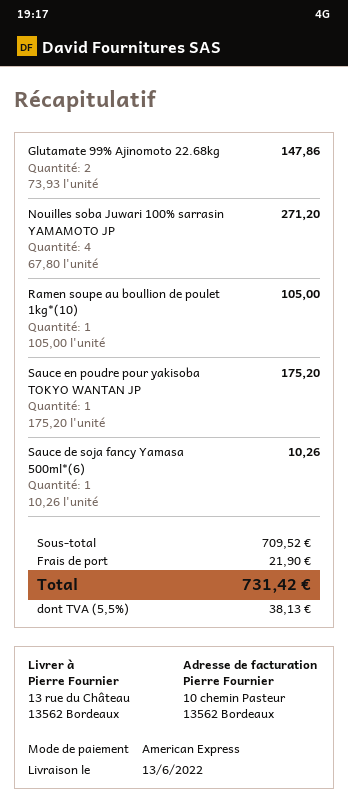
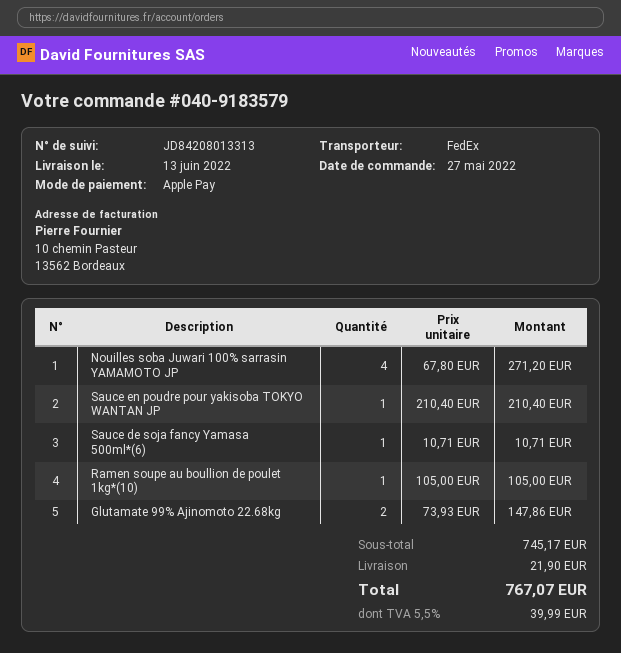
payment method: American Express -> Apple Pay
Sauce en poudre pour yakisoba TOKYO WANTAN JP: 1 x 175.20 = 175.20 -> 1 x 210.40 = 210.40
Sauce de soja fancy Yamasa 500ml*(6): 1 x 10.26 = 10.26 -> 1 x 10.71 = 10.71
subtotal: 709.52 -> 745.17
tax: 5.5% = 38.13 -> 5.5% = 39.99
total: 731.42 -> 767.07

